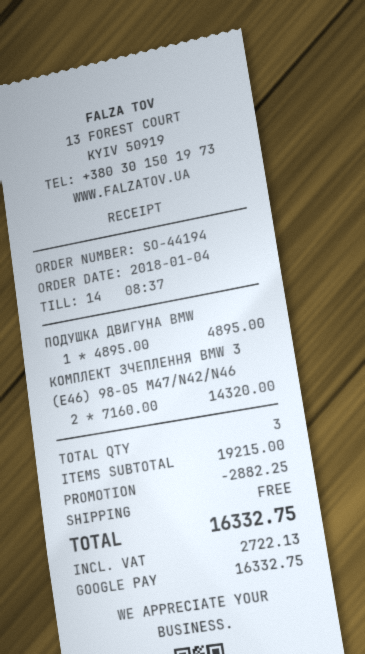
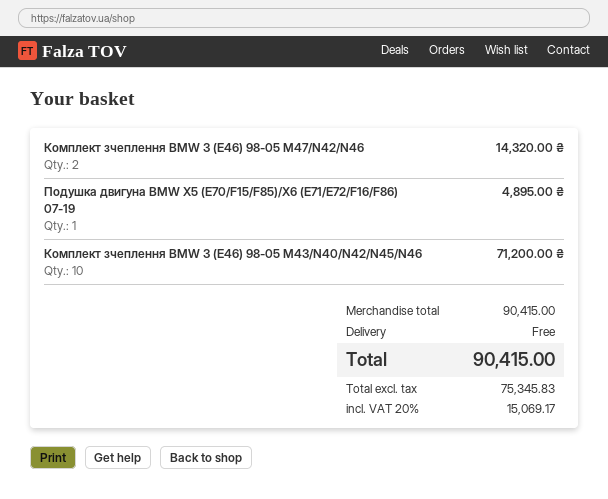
Комплект зчеплення BMW 3 (E46) 98-05 M43/N40/N42/N45/N46: none -> 10 for 71200.00
subtotal: 19215.00 -> 90415.00
discount: 2882.25 -> none
tax: 2722.13 -> 15069.17
total: 16332.75 -> 90415.00

